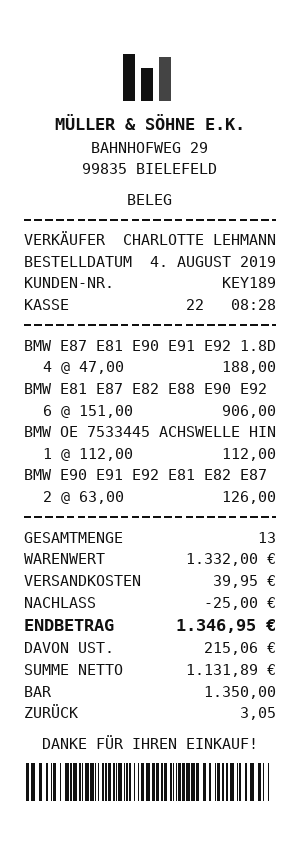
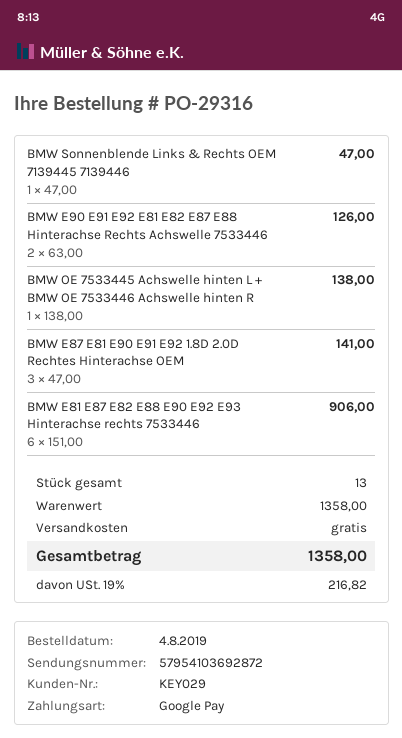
customer number: KEY189 -> KEY029
payment method: cash -> Google Pay
BMW E87 E81 E90 E91 E92 1.8D: 4 x 47.00 = 188.00 -> 3 x 47.00 = 141.00
BMW OE 7533445 ACHSWELLE HIN: 1 x 112.00 = 112.00 -> 1 x 138.00 = 138.00
BMW Sonnenblende Links & Rechts OEM 7139445 7139446: none -> 1 x 47.00 = 47.00
subtotal: 1332.00 -> 1358.00
discount: 25.00 -> none
shipping: 39.95 -> 0.00
tax: 215.06 -> 216.82
total: 1346.95 -> 1358.00

